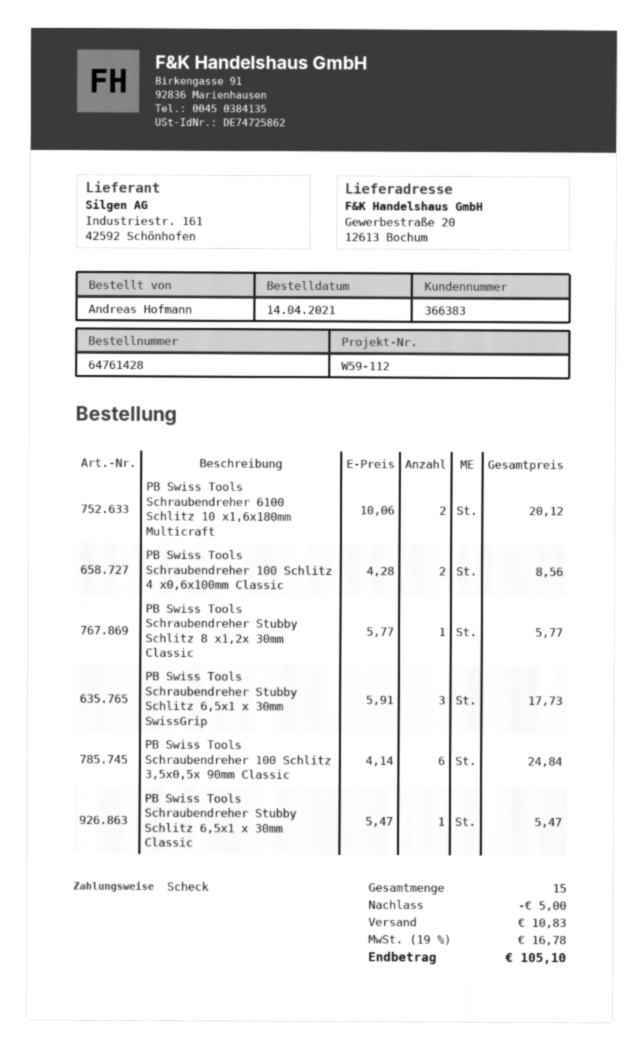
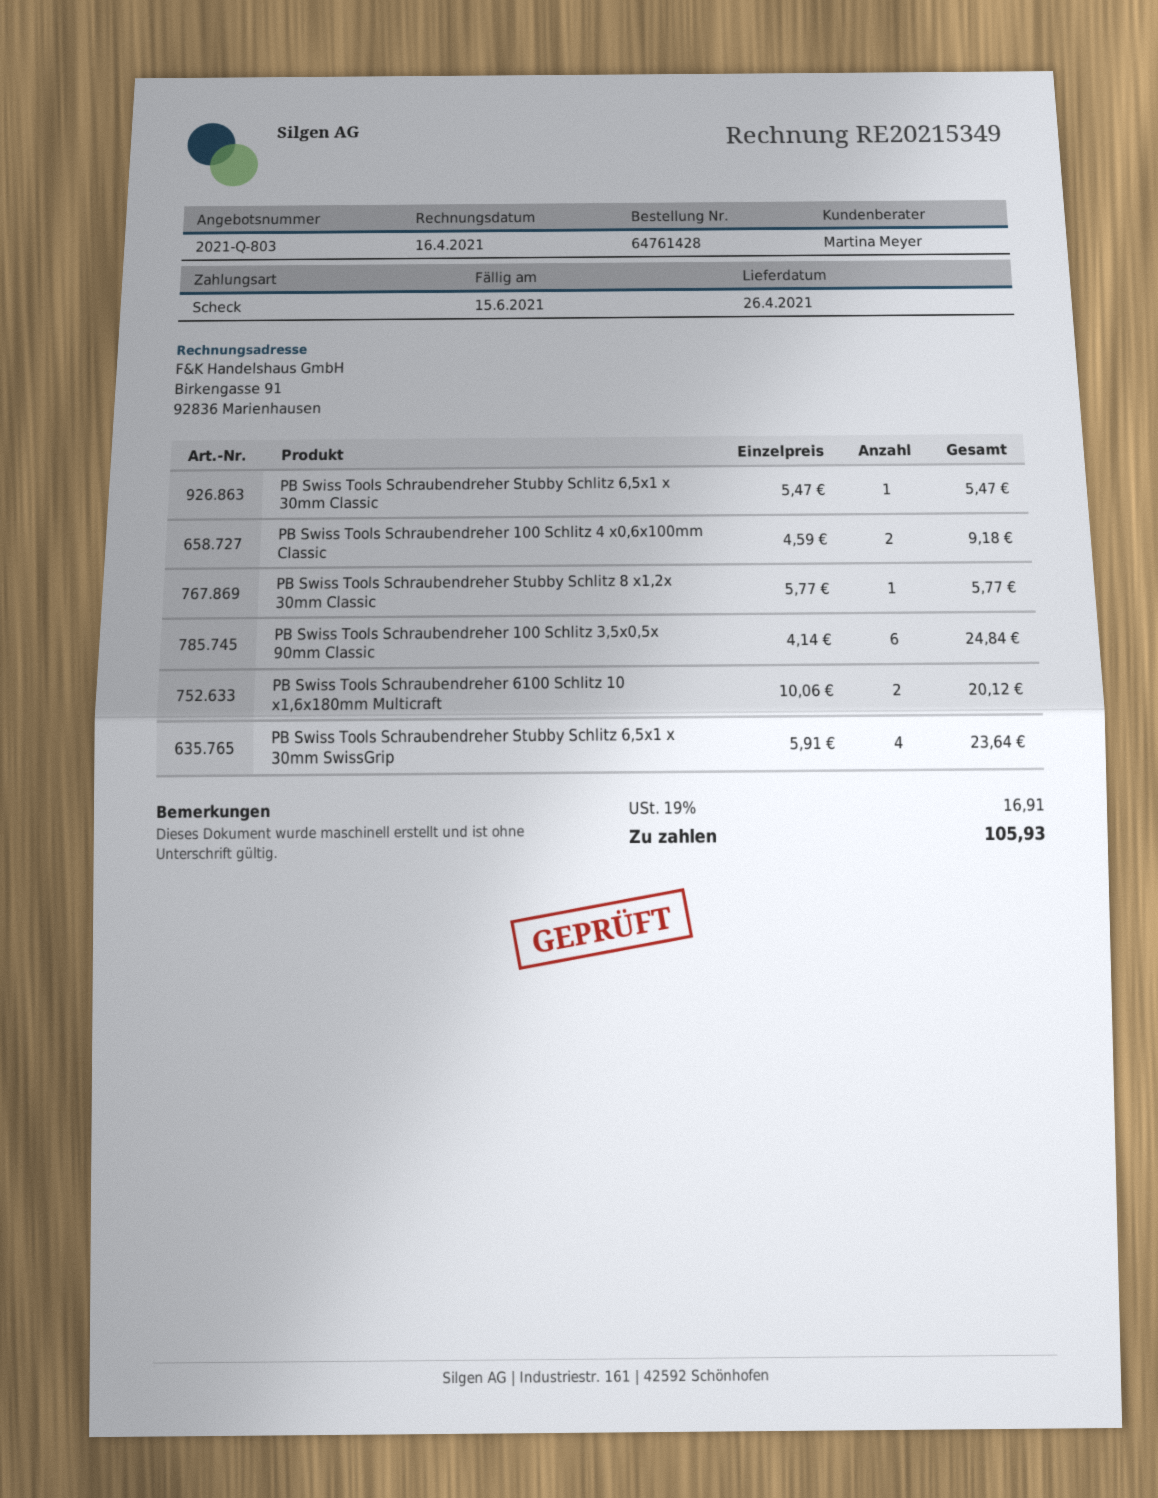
PB Swiss Tools Schraubendreher 100 Schlitz 4 x0,6x100mm Classic: 2 x 4.28 = 8.56 -> 2 x 4.59 = 9.18
PB Swiss Tools Schraubendreher Stubby Schlitz 6,5x1 x 30mm SwissGrip: 3 x 5.91 = 17.73 -> 4 x 5.91 = 23.64
discount: 5.00 -> none
shipping: 10.83 -> none
tax: 19% = 16.78 -> 19% = 16.91
total: 105.10 -> 105.93

